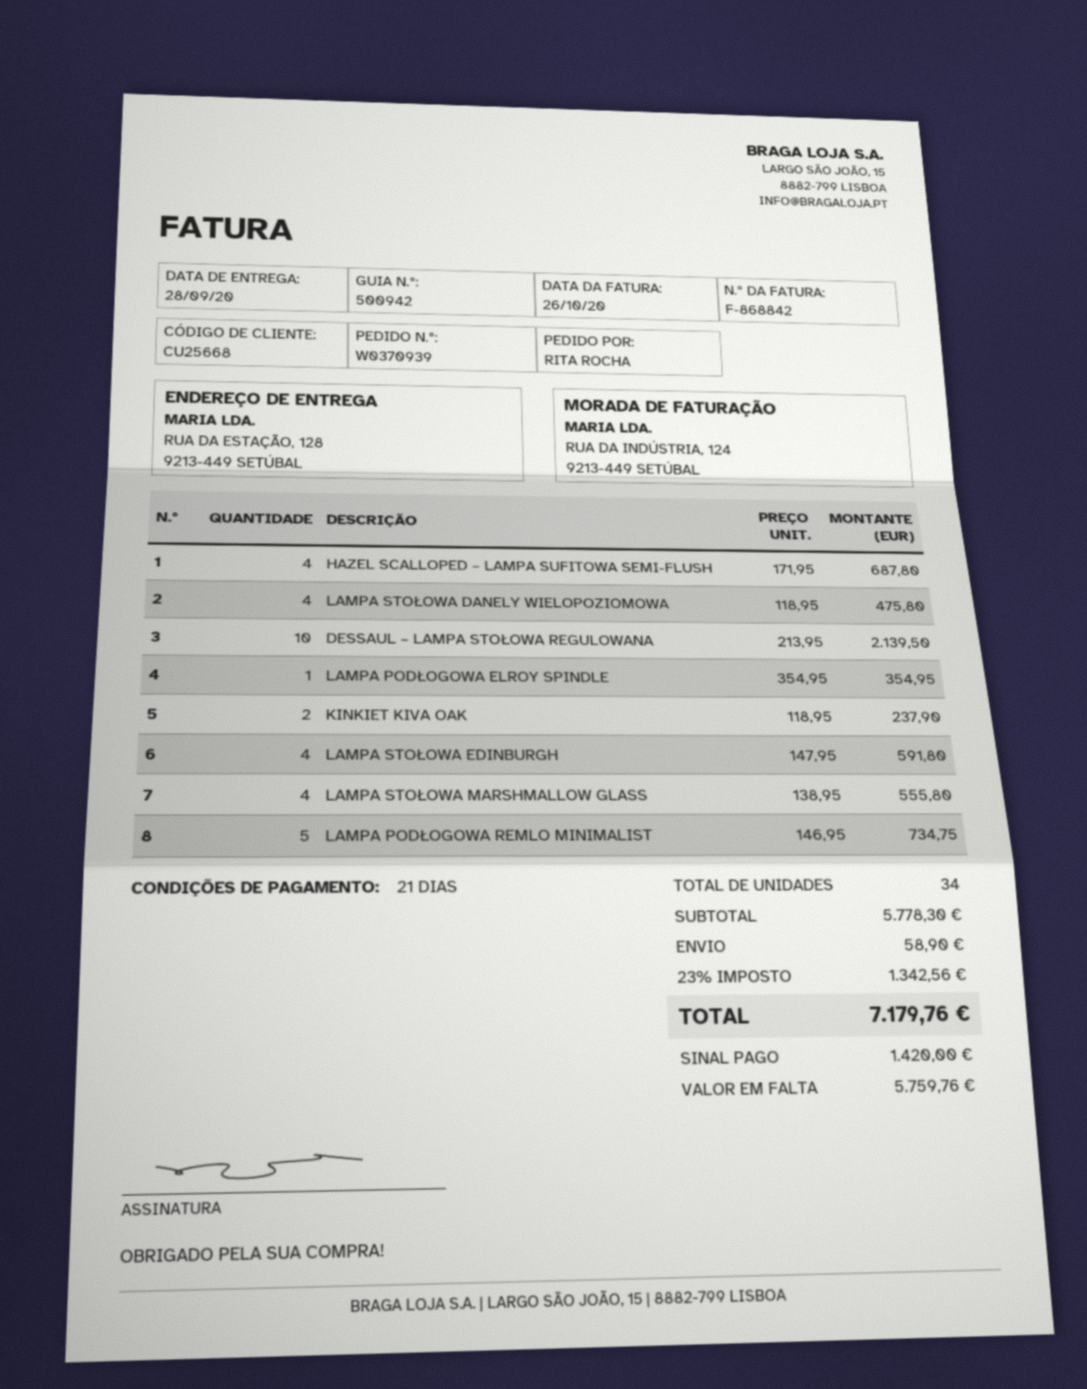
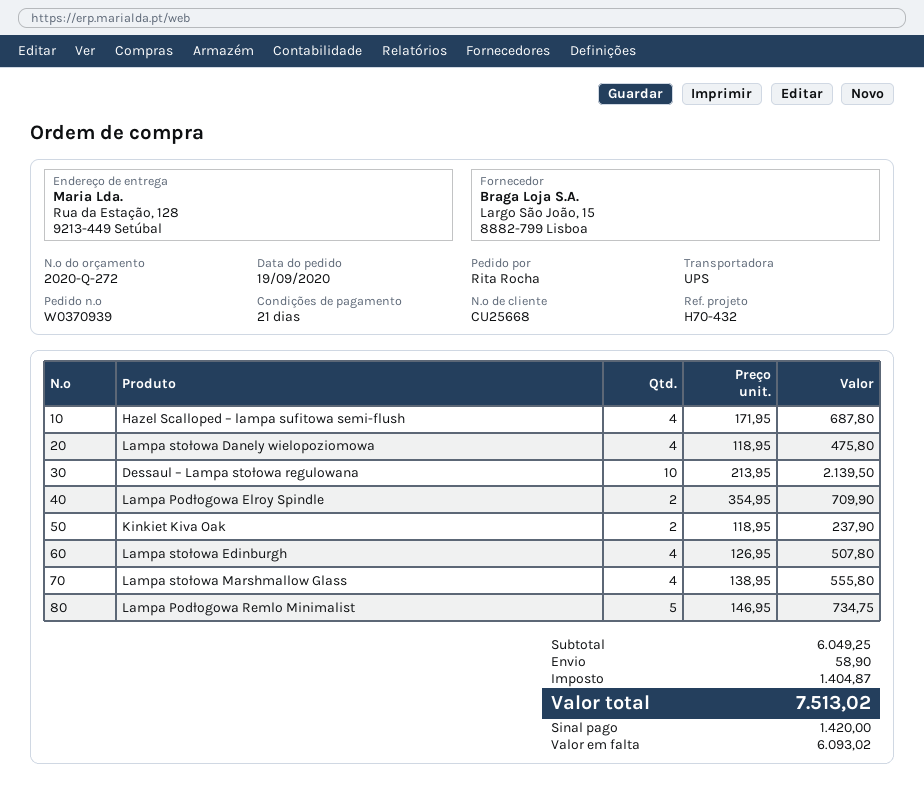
LAMPA PODŁOGOWA ELROY SPINDLE: 1 x 354.95 = 354.95 -> 2 x 354.95 = 709.90
LAMPA STOŁOWA EDINBURGH: 4 x 147.95 = 591.80 -> 4 x 126.95 = 507.80
subtotal: 5778.30 -> 6049.25
tax: 1342.56 -> 1404.87
total: 7179.76 -> 7513.02
balance: 5759.76 -> 6093.02

